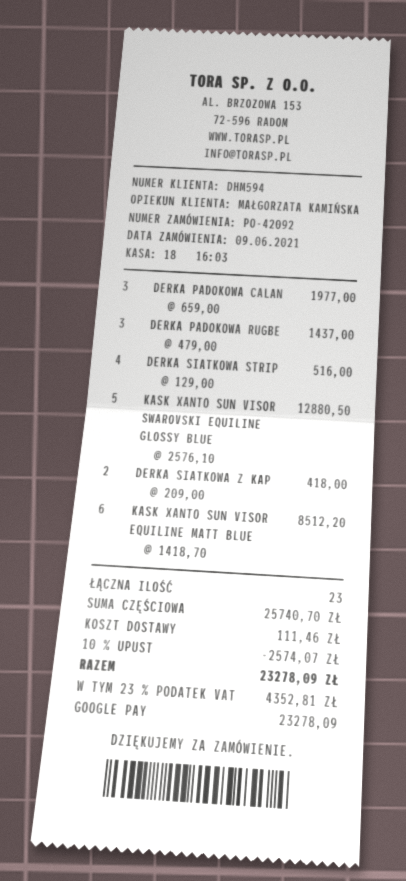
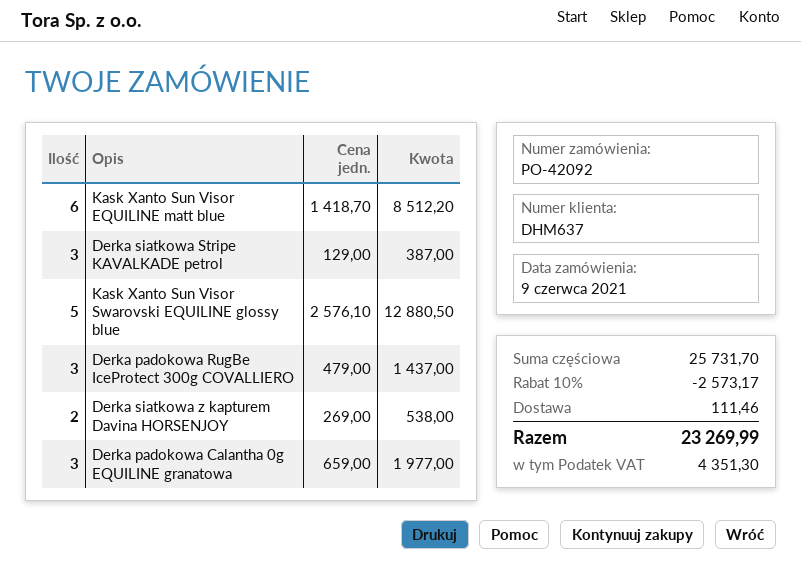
customer number: DHM594 -> DHM637
DERKA SIATKOWA STRIP: 4 x 129.00 = 516.00 -> 3 x 129.00 = 387.00
DERKA SIATKOWA Z KAP: 2 x 209.00 = 418.00 -> 2 x 269.00 = 538.00
subtotal: 25740.70 -> 25731.70
discount: 10% = 2574.07 -> 10% = 2573.17
tax: 4352.81 -> 4351.30
total: 23278.09 -> 23269.99

